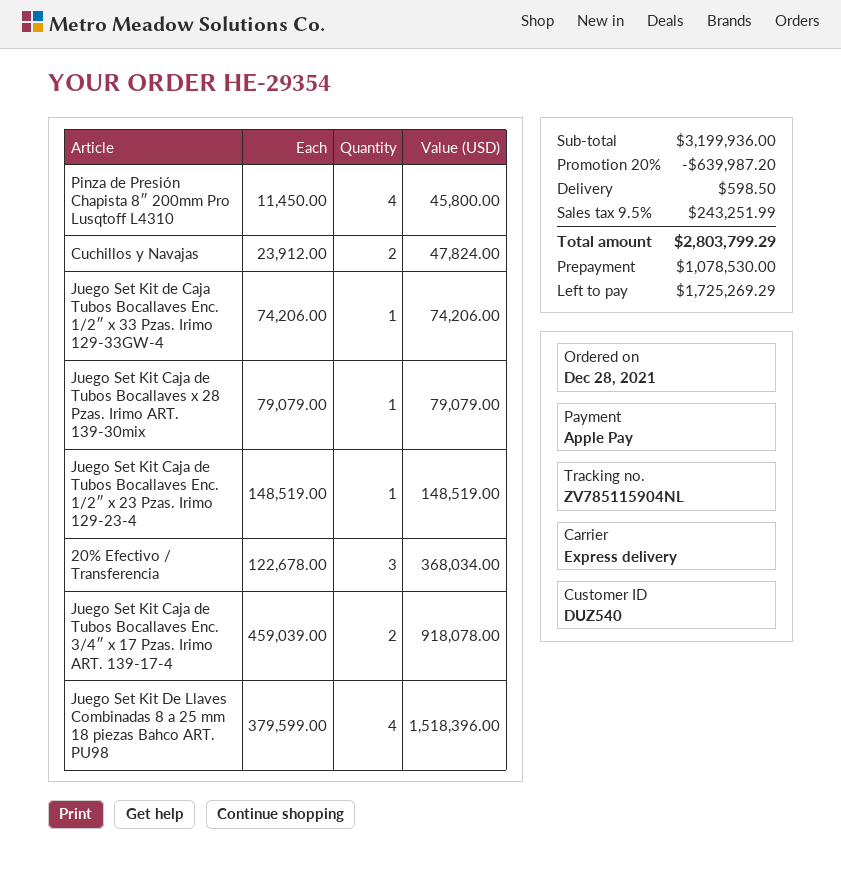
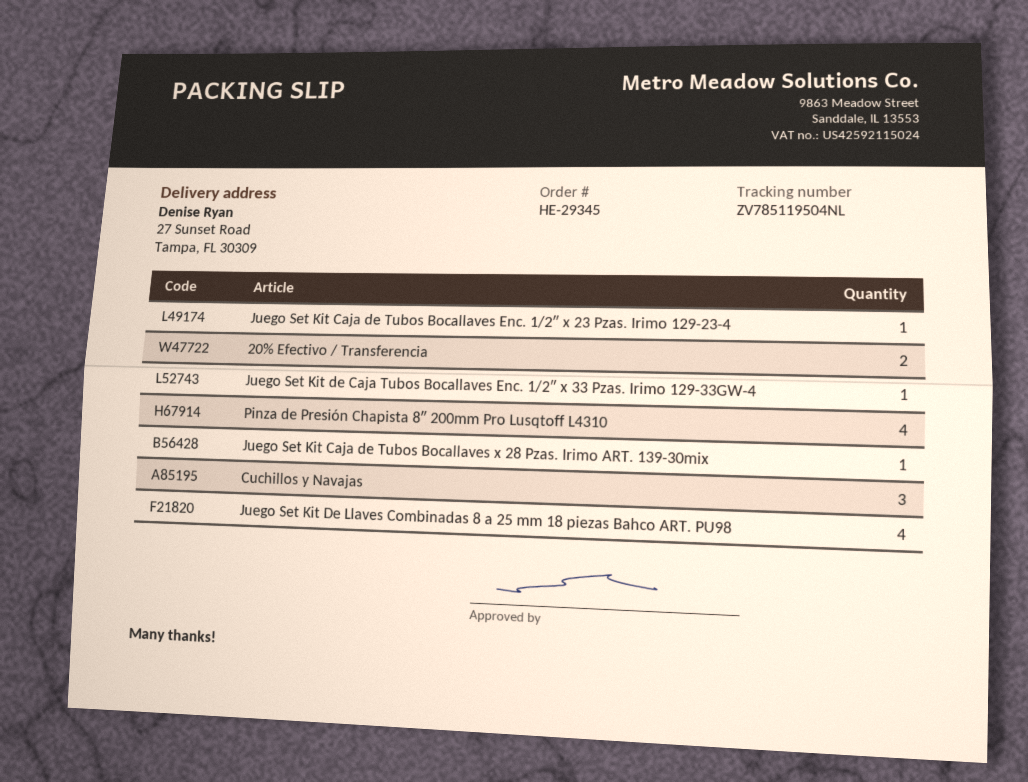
order number: HE-29354 -> HE-29345
tracking number: ZV785115904NL -> ZV785119504NL
Cuchillos y Navajas: 2 -> 3
20% Efectivo / Transferencia: 3 -> 2
Juego Set Kit Caja de Tubos Bocallaves Enc. 3/4″ x 17 Pzas. Irimo ART. 139-17-4: 2 -> none

